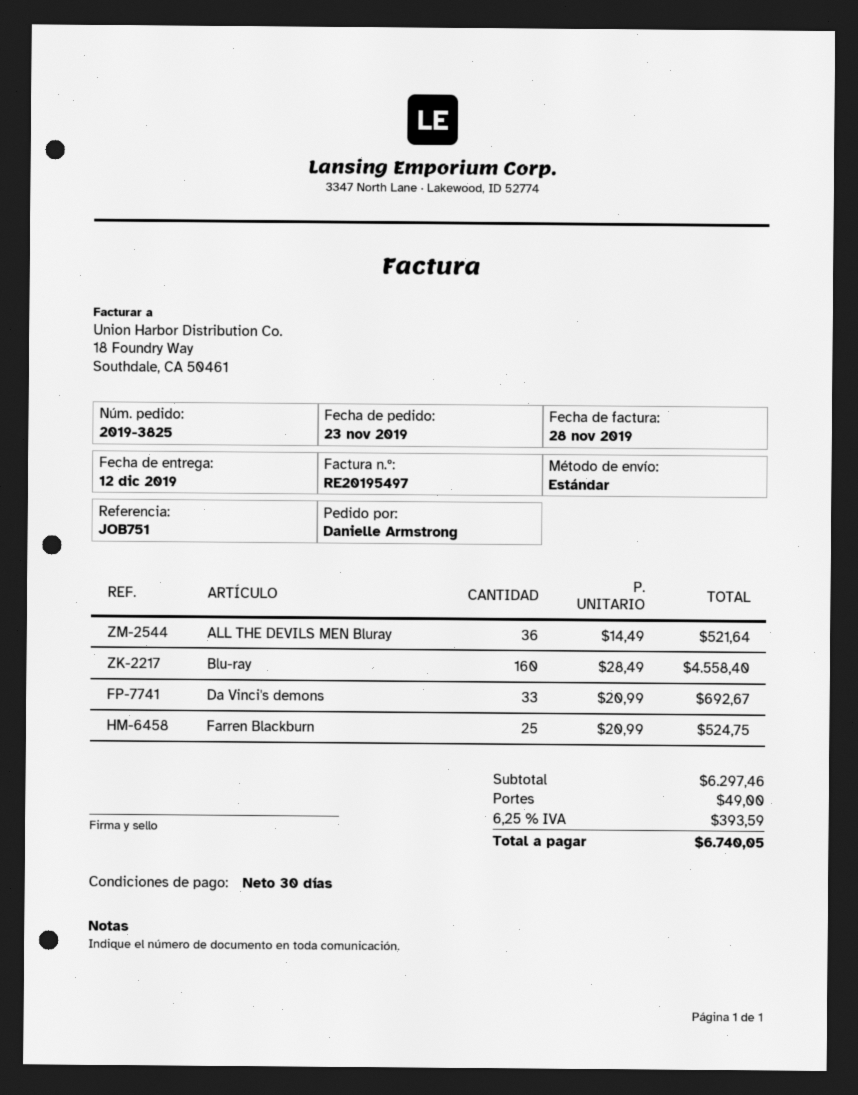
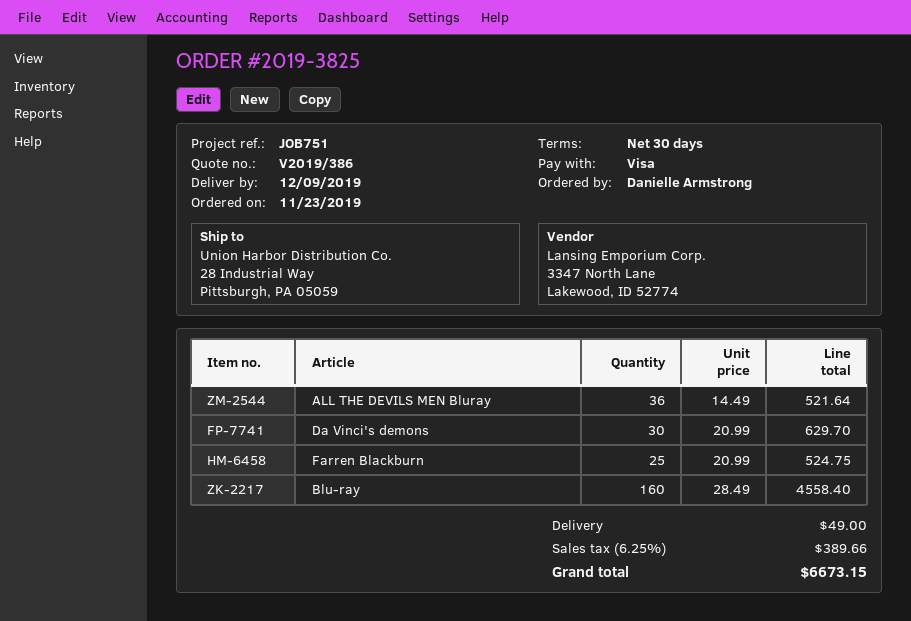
delivery date: 2019-12-12 -> 2019-12-09
Da Vinci's demons: 33 x 20.99 = 692.67 -> 30 x 20.99 = 629.70
tax: 6.25% = 393.59 -> 6.25% = 389.66
total: 6740.05 -> 6673.15

